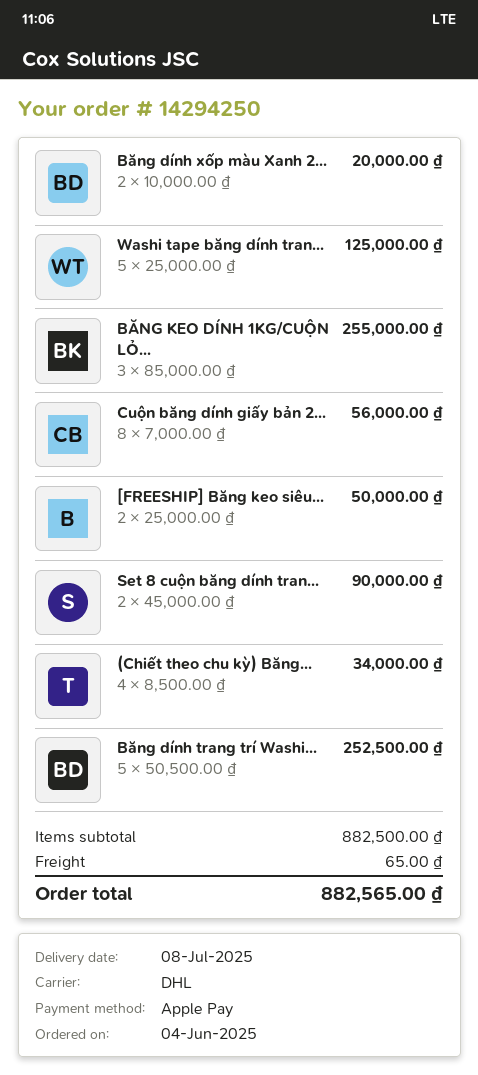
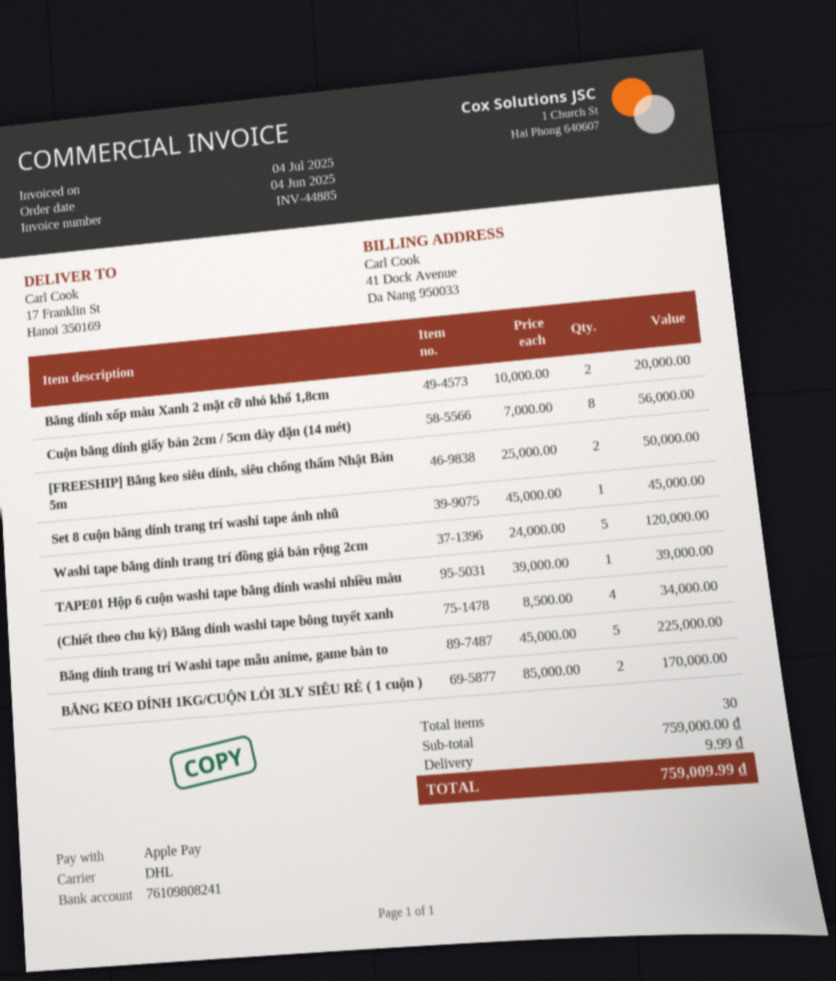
Washi tape băng dính tran...: 5 x 25000.00 = 125000.00 -> 5 x 24000.00 = 120000.00
BĂNG KEO DÍNH 1KG/CUỘN LỎ...: 3 x 85000.00 = 255000.00 -> 2 x 85000.00 = 170000.00
Set 8 cuộn băng dính tran...: 2 x 45000.00 = 90000.00 -> 1 x 45000.00 = 45000.00
Băng dính trang trí Washi...: 5 x 50500.00 = 252500.00 -> 5 x 45000.00 = 225000.00
TAPE01 Hộp 6 cuộn washi tape băng dính washi nhiều màu: none -> 1 x 39000.00 = 39000.00
subtotal: 882500.00 -> 759000.00
shipping: 65.00 -> 9.99
total: 882565.00 -> 759009.99

